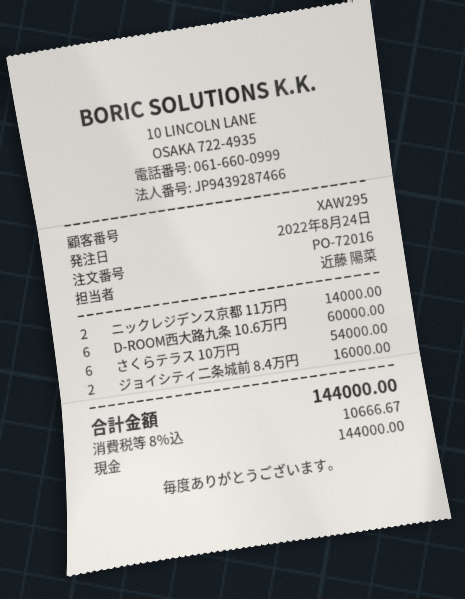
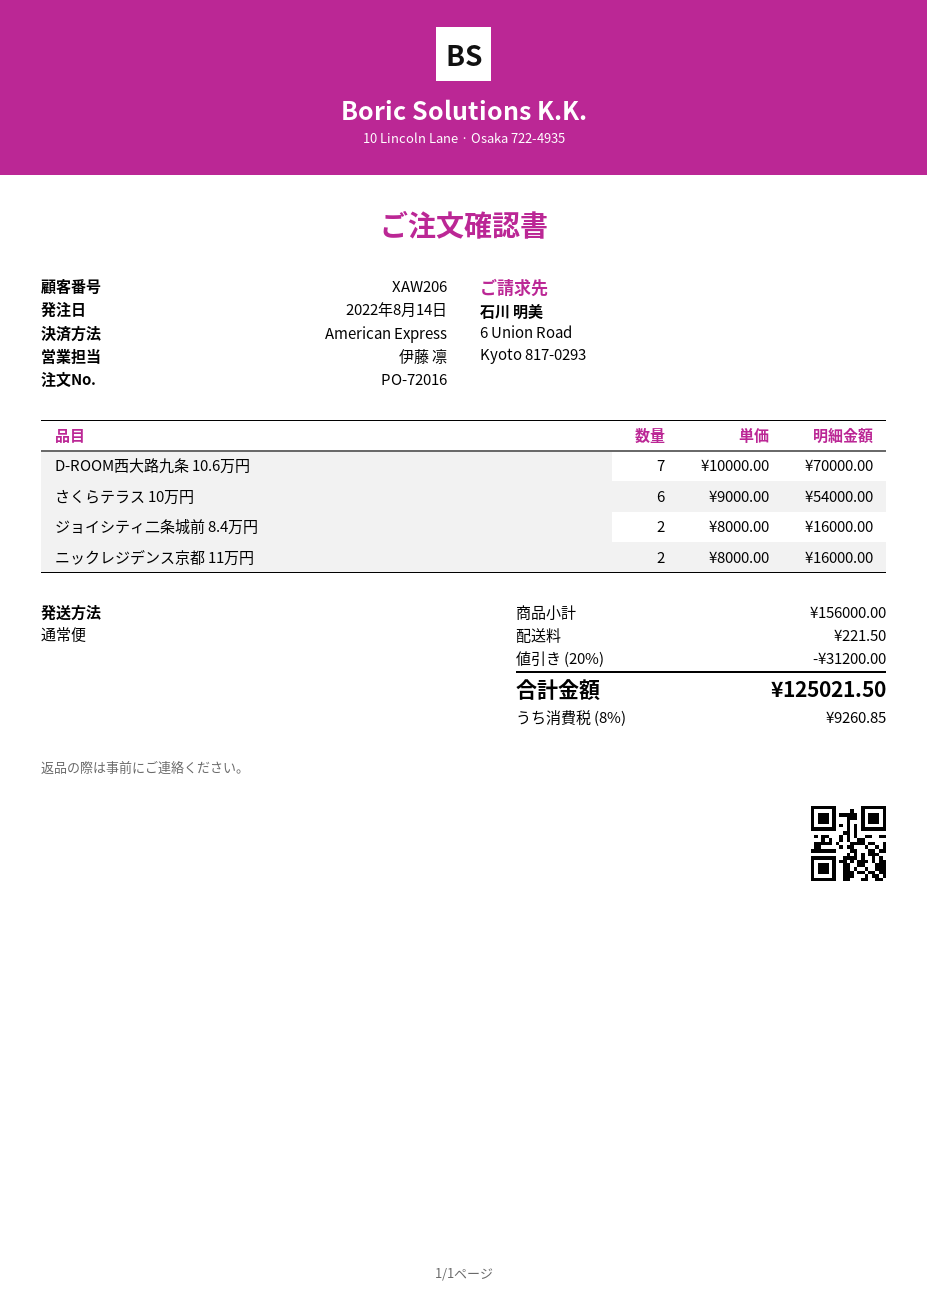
order date: 2022-08-24 -> 2022-08-14
customer number: XAW295 -> XAW206
sales rep: 近藤 陽菜 -> 伊藤 凛
payment method: cash -> American Express
ニックレジデンス京都 11万円: 2 for 14000.00 -> 2 for 16000.00
D-ROOM西大路九条 10.6万円: 6 for 60000.00 -> 7 for 70000.00
discount: none -> 20% = 31200.00
shipping: none -> 221.50
tax: 8% = 10666.67 -> 8% = 9260.85
total: 144000.00 -> 125021.50

